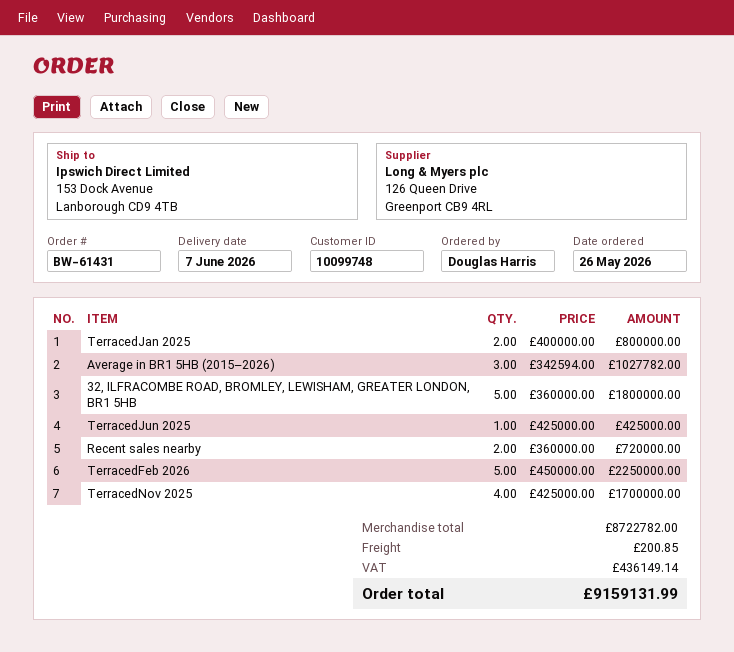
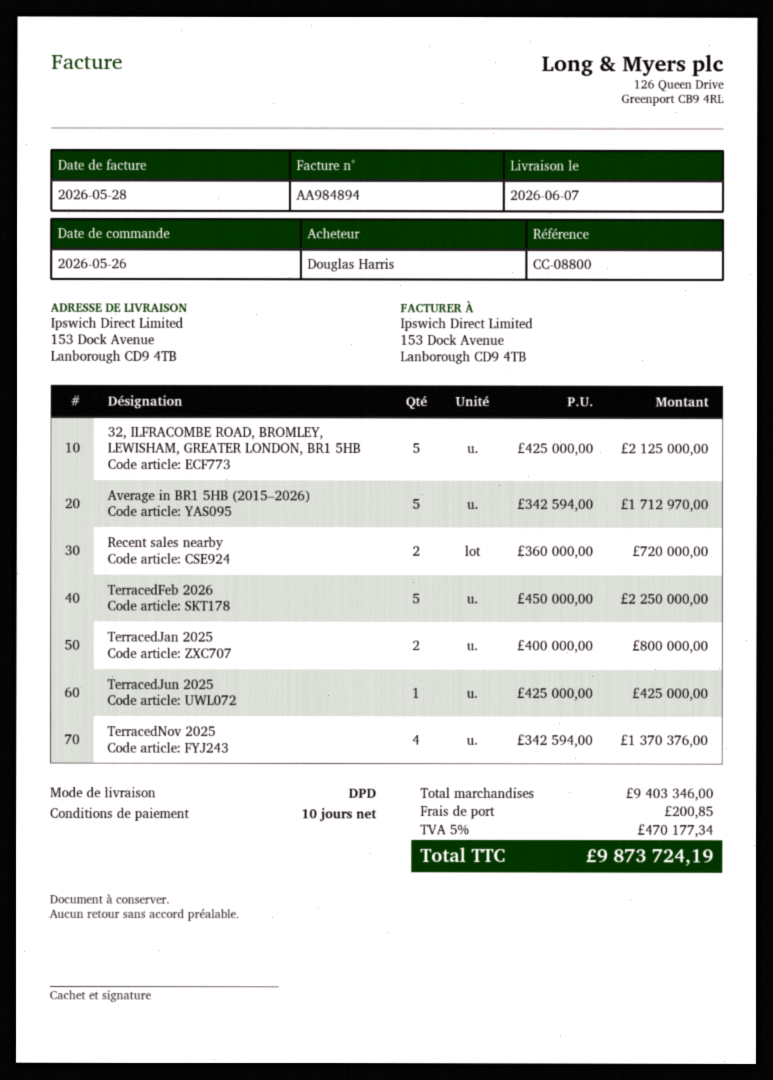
Average in BR1 5HB (2015–2026): 3 x 342594.00 = 1027782.00 -> 5 x 342594.00 = 1712970.00
32, ILFRACOMBE ROAD, BROMLEY, LEWISHAM, GREATER LONDON, BR1 5HB: 5 x 360000.00 = 1800000.00 -> 5 x 425000.00 = 2125000.00
TerracedNov 2025: 4 x 425000.00 = 1700000.00 -> 4 x 342594.00 = 1370376.00
subtotal: 8722782.00 -> 9403346.00
tax: 436149.14 -> 470177.34
total: 9159131.99 -> 9873724.19

